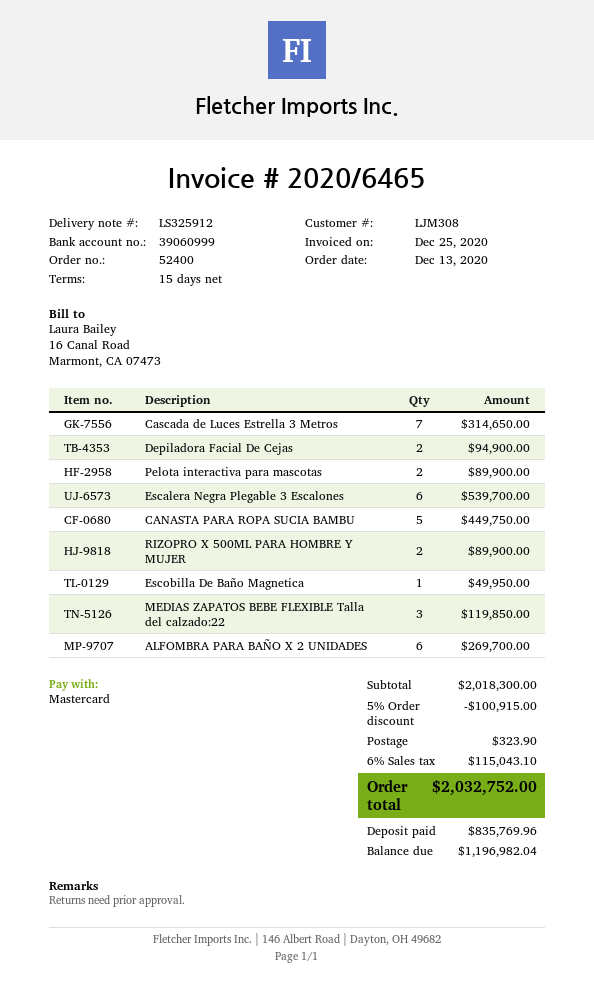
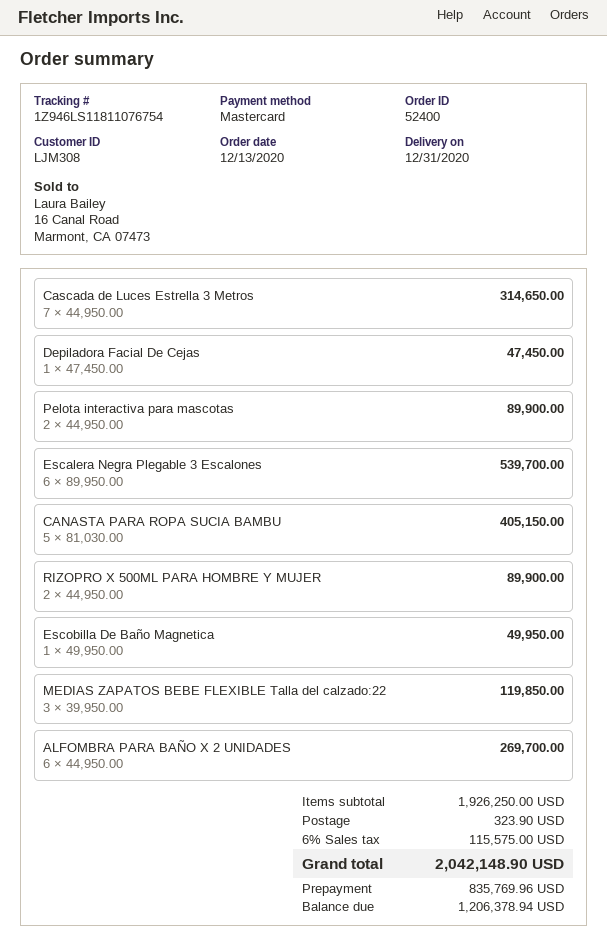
Depiladora Facial De Cejas: 2 for 94900.00 -> 1 for 47450.00
CANASTA PARA ROPA SUCIA BAMBU: 5 for 449750.00 -> 5 for 405150.00
subtotal: 2018300.00 -> 1926250.00
discount: 5% = 100915.00 -> none
tax: 6% = 115043.10 -> 6% = 115575.00
total: 2032752.00 -> 2042148.90
balance: 1196982.04 -> 1206378.94

